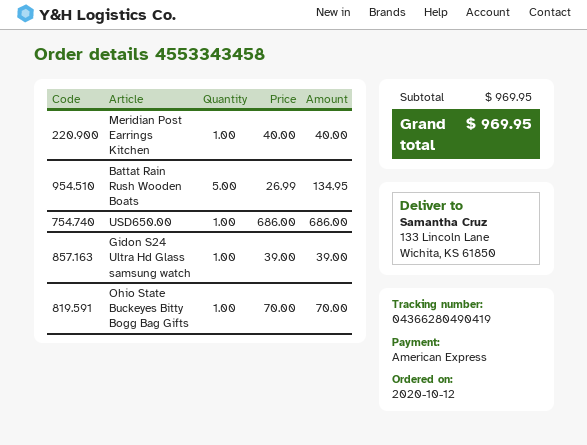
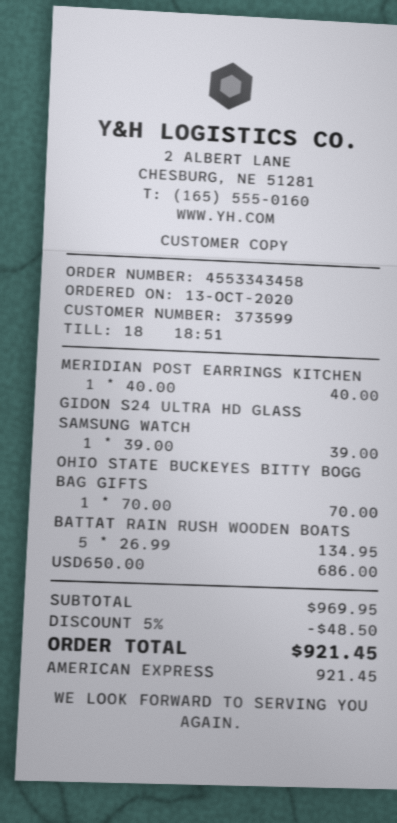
order date: 2020-10-12 -> 2020-10-13
discount: none -> 5% = 48.50
total: 969.95 -> 921.45

